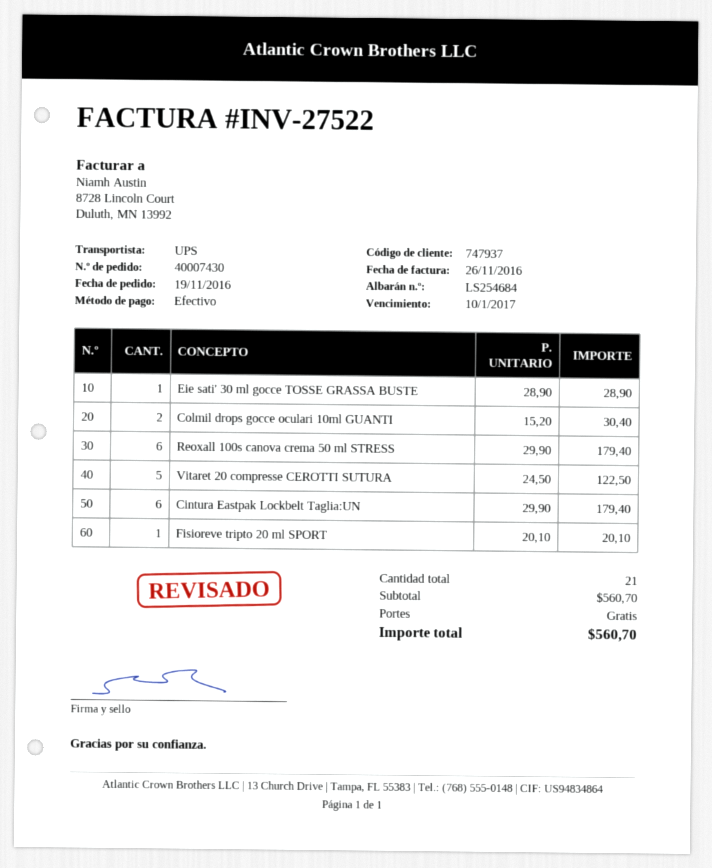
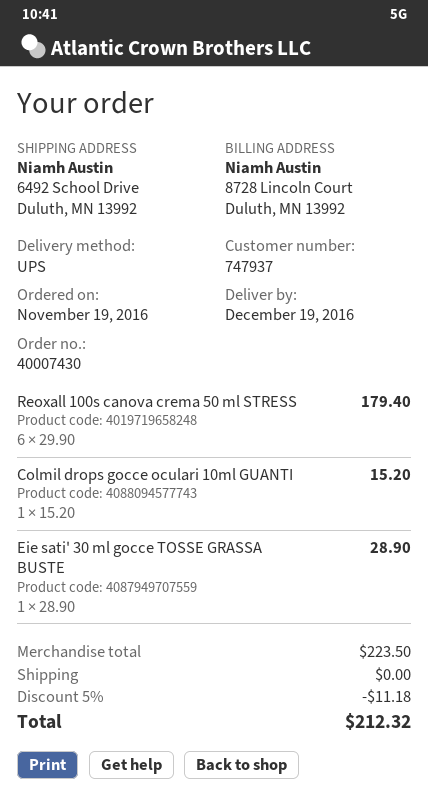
Colmil drops gocce oculari 10ml GUANTI: 2 x 15.20 = 30.40 -> 1 x 15.20 = 15.20
Vitaret 20 compresse CEROTTI SUTURA: 5 x 24.50 = 122.50 -> none
Cintura Eastpak Lockbelt Taglia:UN: 6 x 29.90 = 179.40 -> none
Fisioreve tripto 20 ml SPORT: 1 x 20.10 = 20.10 -> none
subtotal: 560.70 -> 223.50
discount: none -> 5% = 11.18
total: 560.70 -> 212.32

